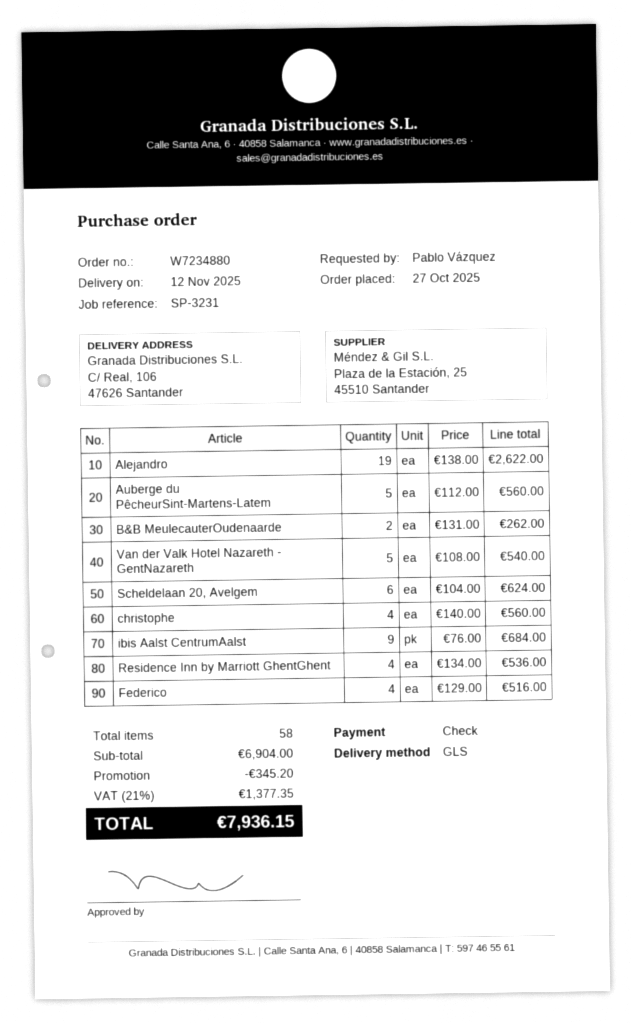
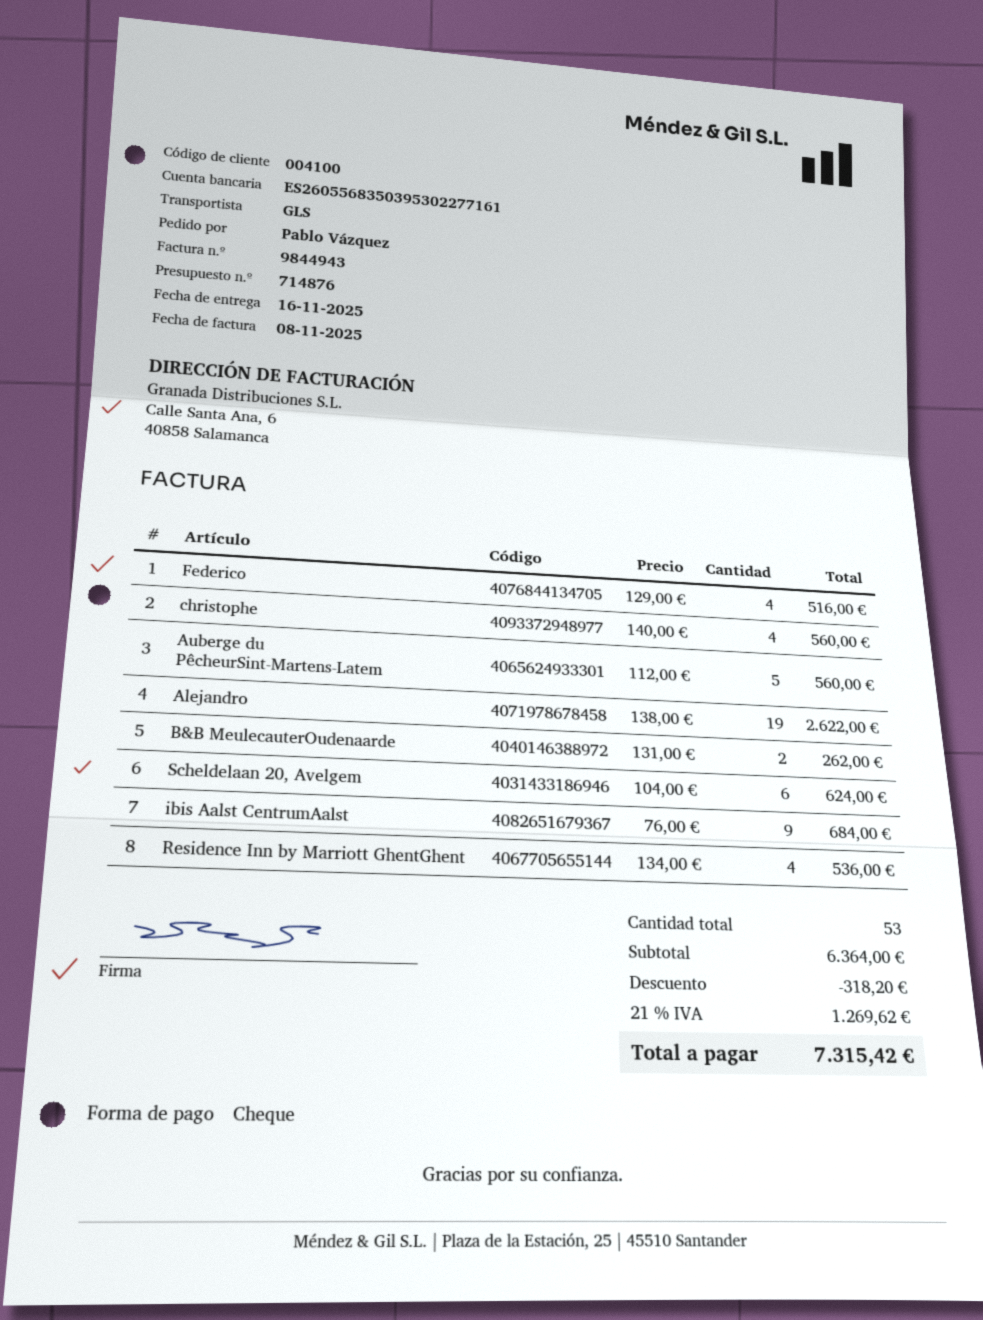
delivery date: 2025-11-12 -> 2025-11-16
Van der Valk Hotel Nazareth - GentNazareth: 5 x 108.00 = 540.00 -> none
total quantity: 58 -> 53
subtotal: 6904.00 -> 6364.00
discount: 345.20 -> 318.20
tax: 21% = 1377.35 -> 21% = 1269.62
total: 7936.15 -> 7315.42

